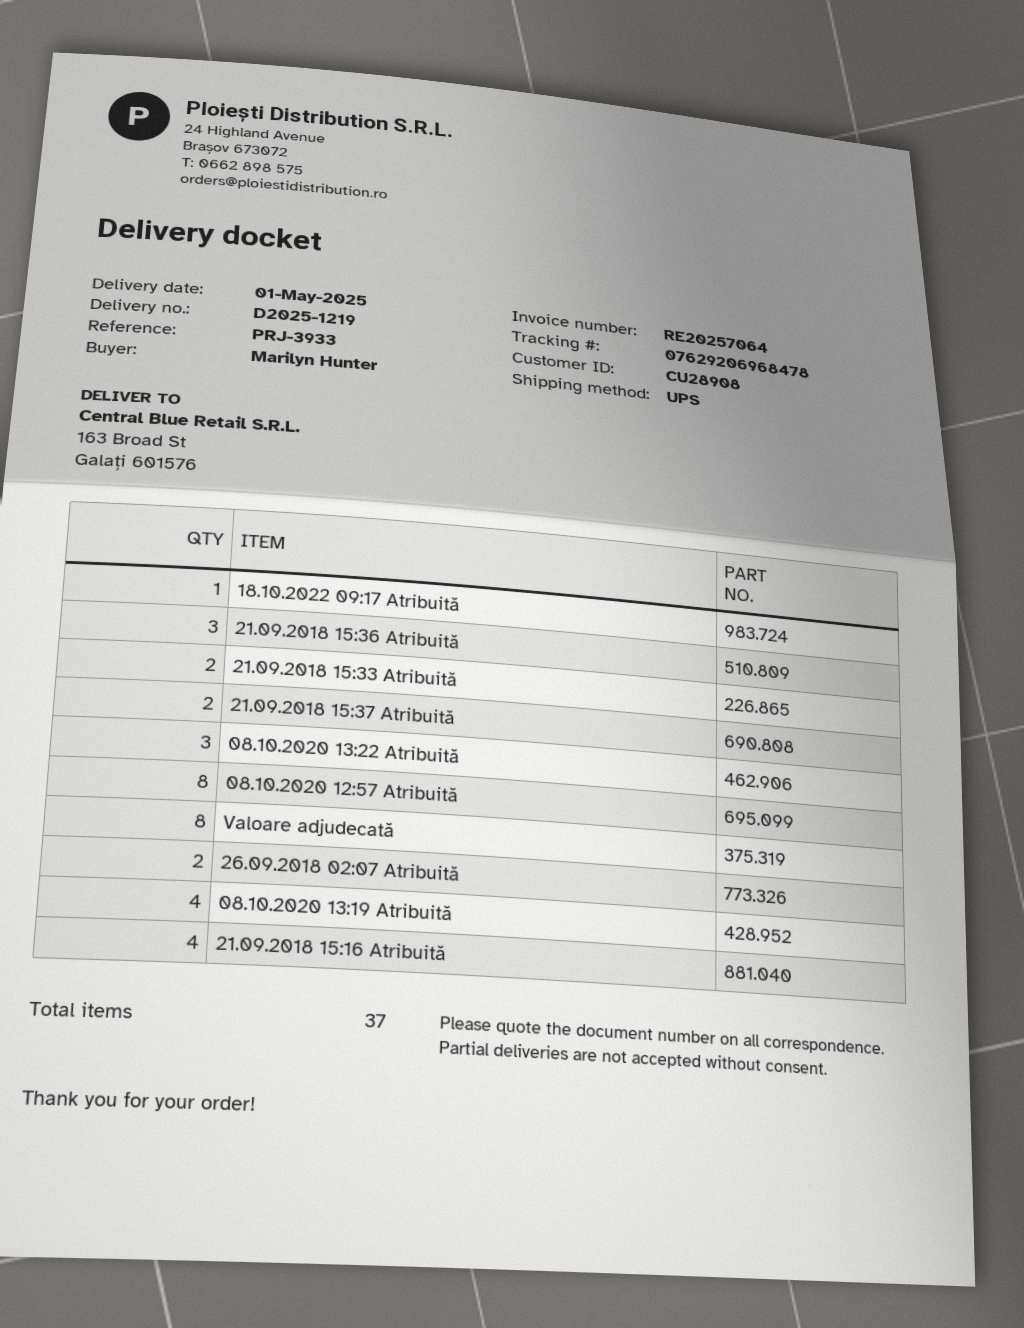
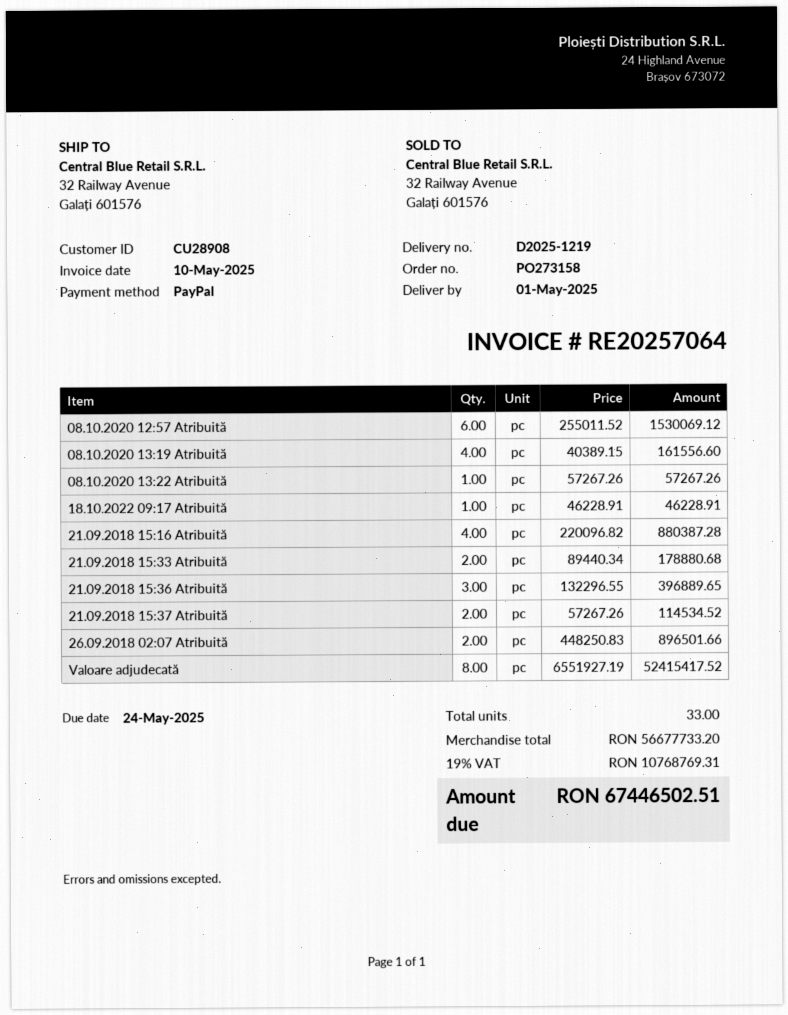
ship to: 163 Broad St, Galați 601576 -> 32 Railway Avenue, Galați 601576
08.10.2020 13:22 Atribuită: 3 -> 1
08.10.2020 12:57 Atribuită: 8 -> 6
total quantity: 37 -> 33

